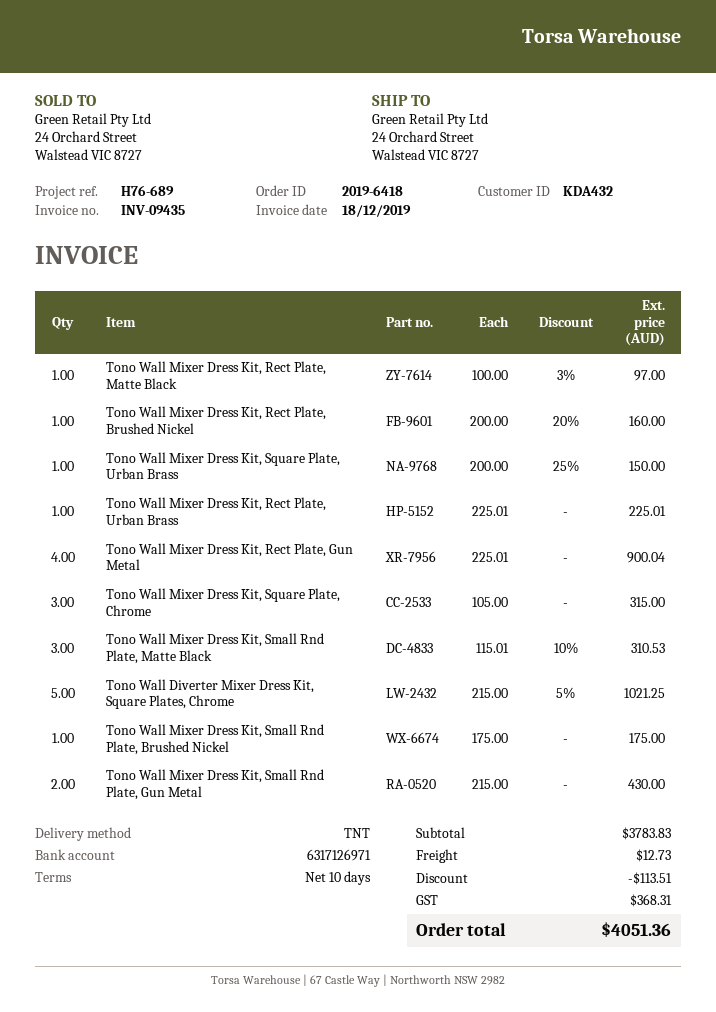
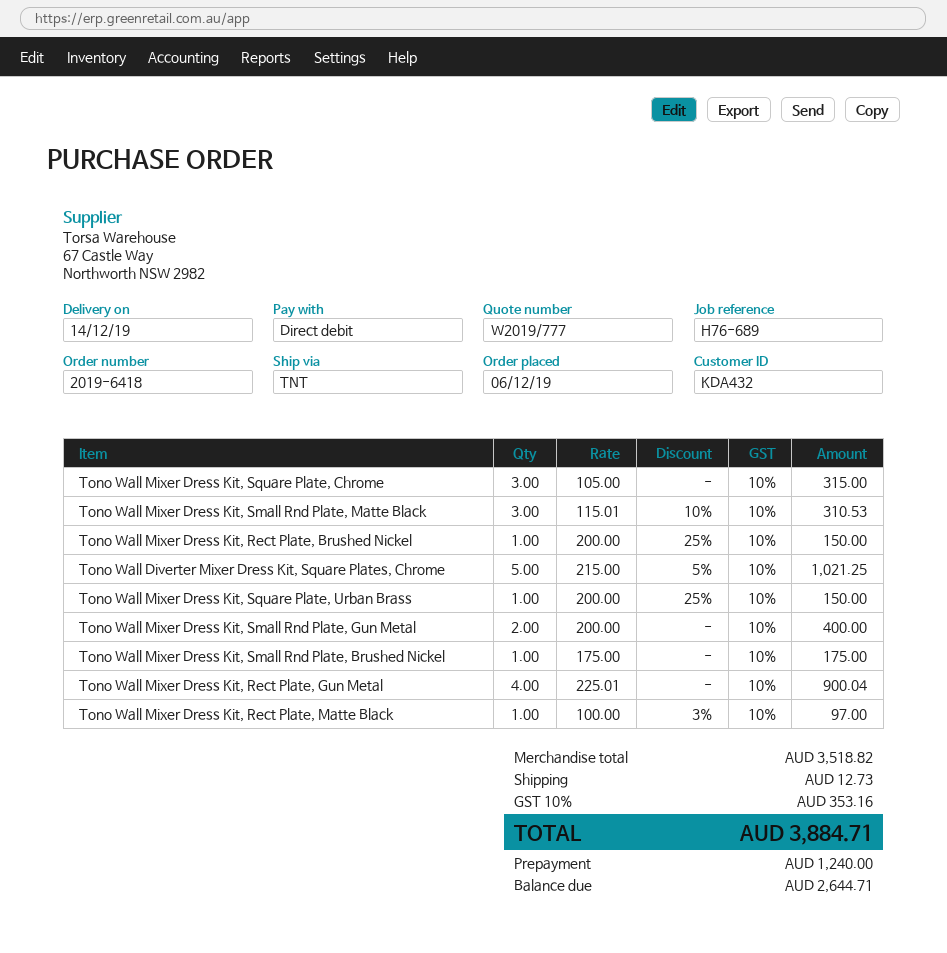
Tono Wall Mixer Dress Kit, Rect Plate, Brushed Nickel: 1 x 200.00 - 20% = 160.00 -> 1 x 200.00 - 25% = 150.00
Tono Wall Mixer Dress Kit, Rect Plate, Urban Brass: 1 x 225.01 = 225.01 -> none
Tono Wall Mixer Dress Kit, Small Rnd Plate, Gun Metal: 2 x 215.00 = 430.00 -> 2 x 200.00 = 400.00
subtotal: 3783.83 -> 3518.82
discount: 113.51 -> none
tax: 368.31 -> 353.16
total: 4051.36 -> 3884.71

